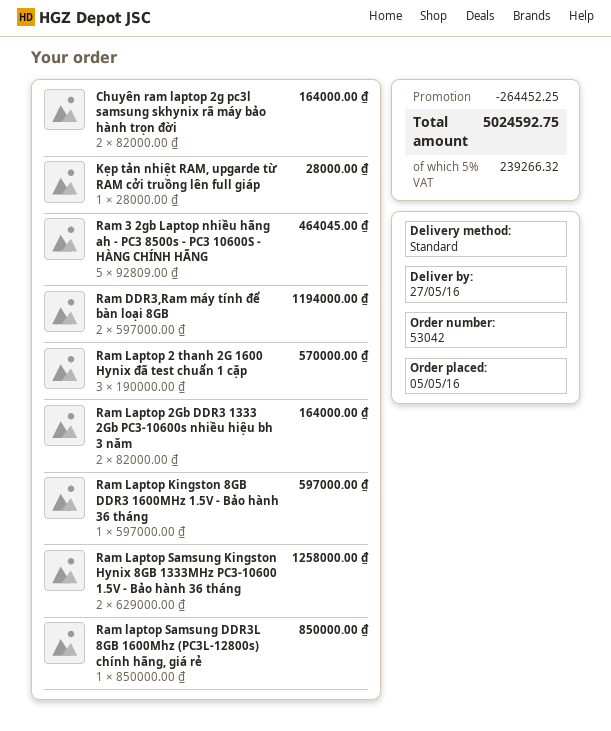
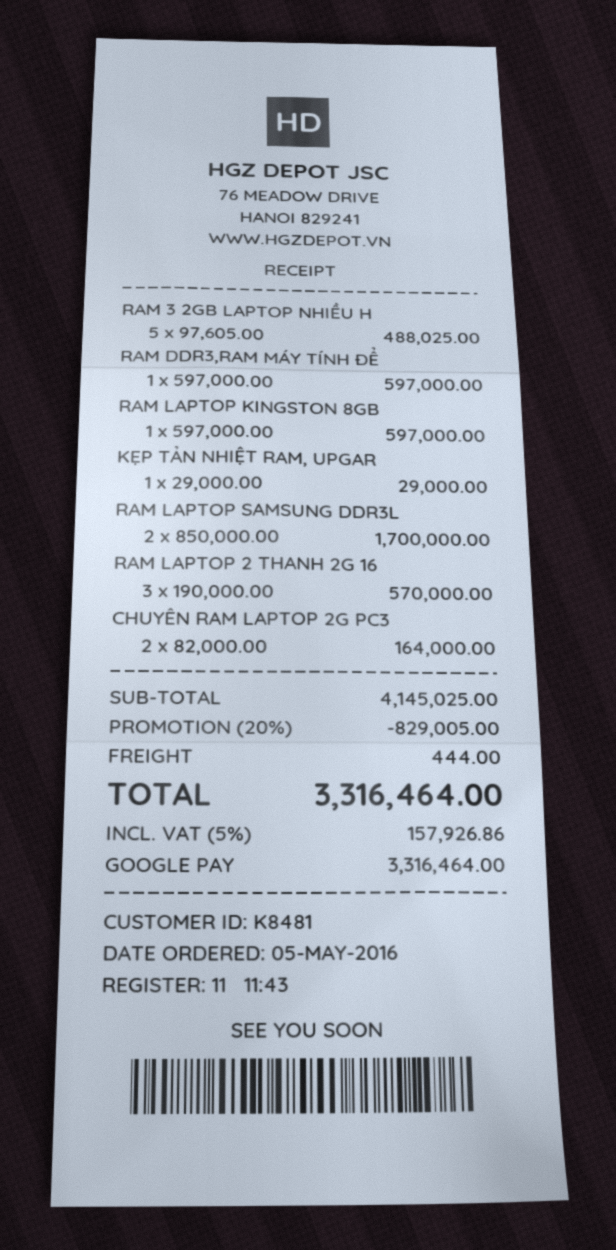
Kẹp tản nhiệt RAM, upgarde từ RAM cởi truồng lên full giáp: 1 x 28000.00 = 28000.00 -> 1 x 29000.00 = 29000.00
Ram 3 2gb Laptop nhiều hãng ah - PC3 8500s - PC3 10600S - HÀNG CHÍNH HÃNG: 5 x 92809.00 = 464045.00 -> 5 x 97605.00 = 488025.00
Ram DDR3,Ram máy tính để bàn loại 8GB: 2 x 597000.00 = 1194000.00 -> 1 x 597000.00 = 597000.00
Ram Laptop 2Gb DDR3 1333 2Gb PC3-10600s nhiều hiệu bh 3 năm: 2 x 82000.00 = 164000.00 -> none
Ram Laptop Samsung Kingston Hynix 8GB 1333MHz PC3-10600 1.5V - Bảo hành 36 tháng: 2 x 629000.00 = 1258000.00 -> none
Ram laptop Samsung DDR3L 8GB 1600Mhz (PC3L-12800s) chính hãng, giá rẻ: 1 x 850000.00 = 850000.00 -> 2 x 850000.00 = 1700000.00
discount: 264452.25 -> 829005.00
shipping: none -> 444.00
tax: 5% = 239266.32 -> 5% = 157926.86
total: 5024592.75 -> 3316464.00

